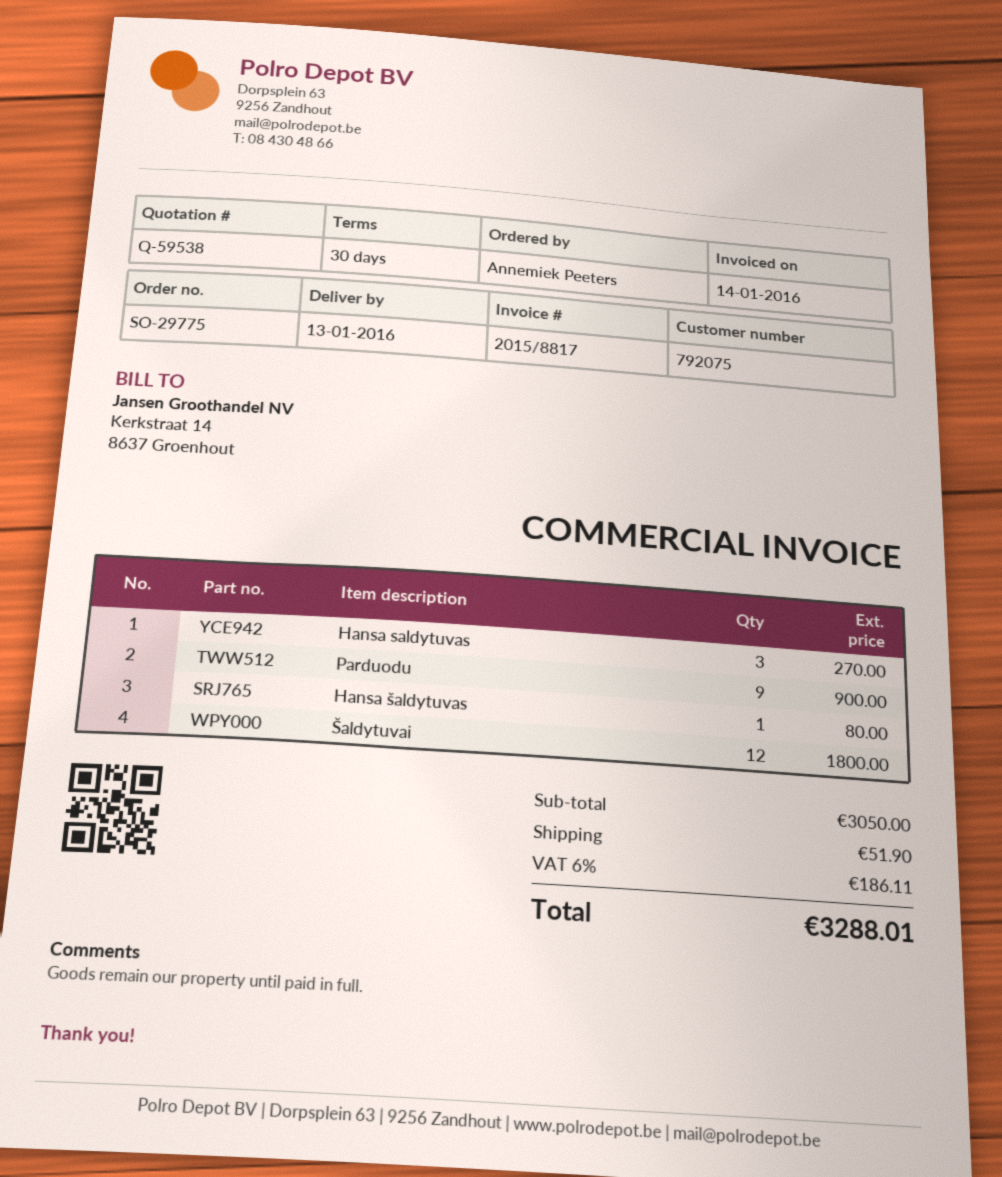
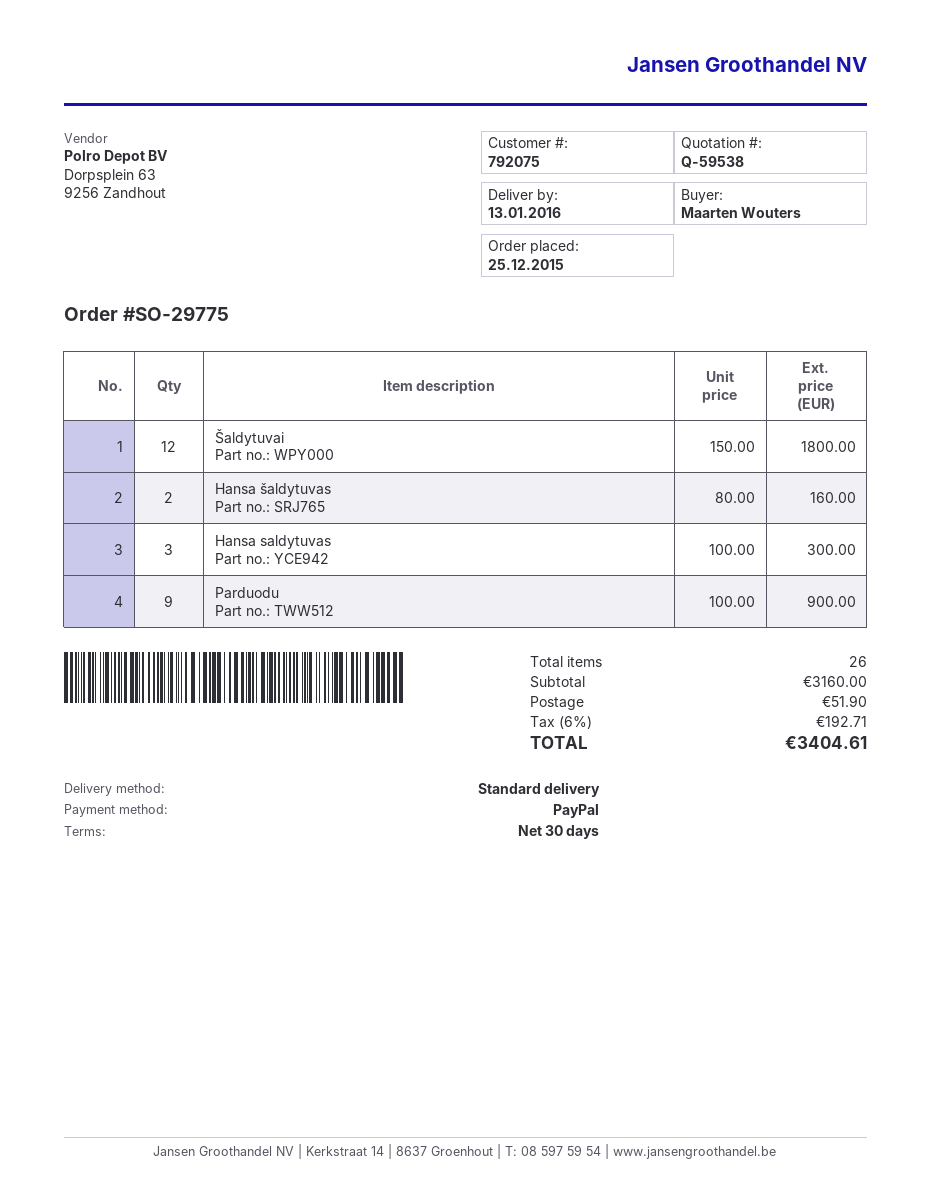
ordered by: Annemiek Peeters -> Maarten Wouters
Hansa saldytuvas: 3 for 270.00 -> 3 for 300.00
Hansa šaldytuvas: 1 for 80.00 -> 2 for 160.00
subtotal: 3050.00 -> 3160.00
tax: 6% = 186.11 -> 6% = 192.71
total: 3288.01 -> 3404.61

